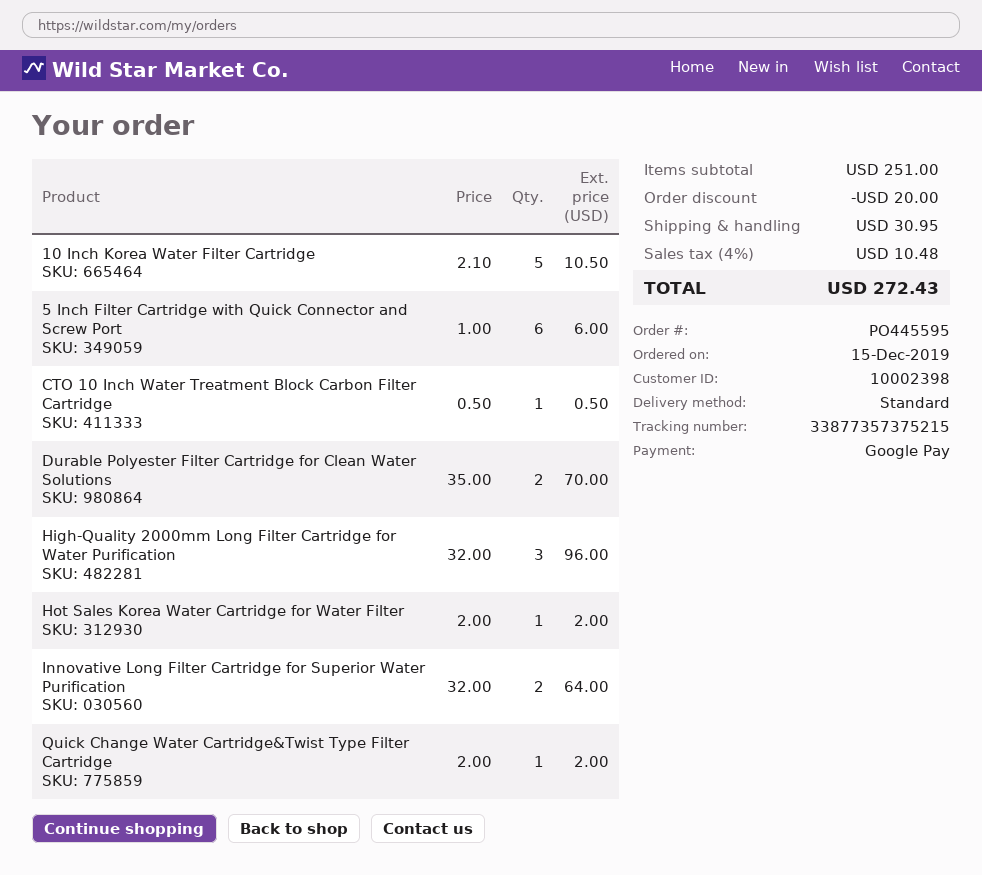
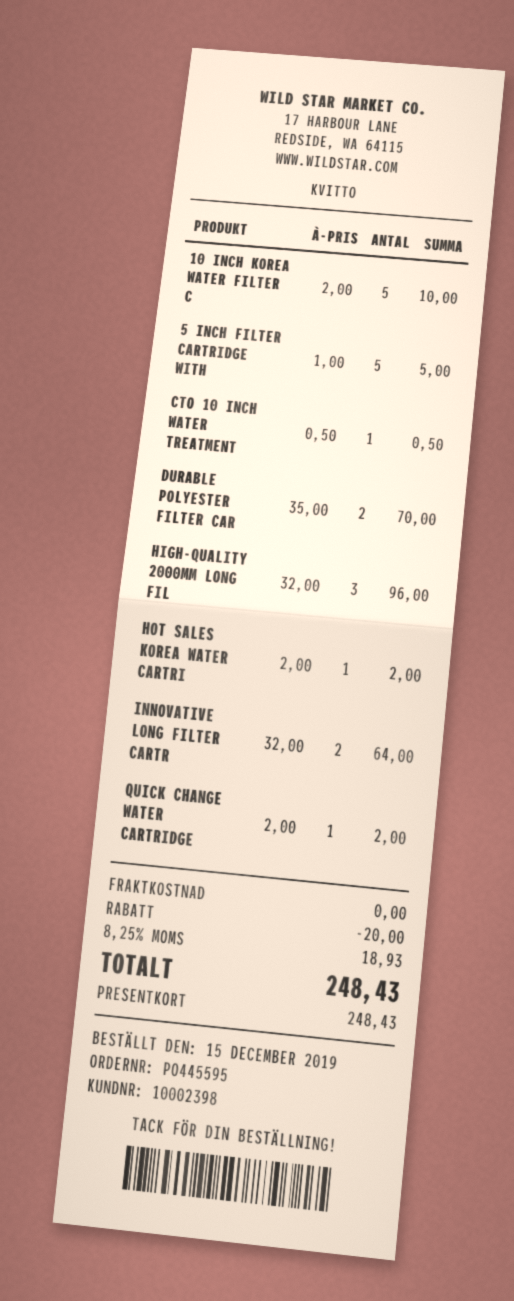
payment method: Google Pay -> gift card
10 Inch Korea Water Filter Cartridge: 5 x 2.10 = 10.50 -> 5 x 2.00 = 10.00
5 Inch Filter Cartridge with Quick Connector and Screw Port: 6 x 1.00 = 6.00 -> 5 x 1.00 = 5.00
shipping: 30.95 -> 0.00
tax: 4% = 10.48 -> 8.25% = 18.93
total: 272.43 -> 248.43

